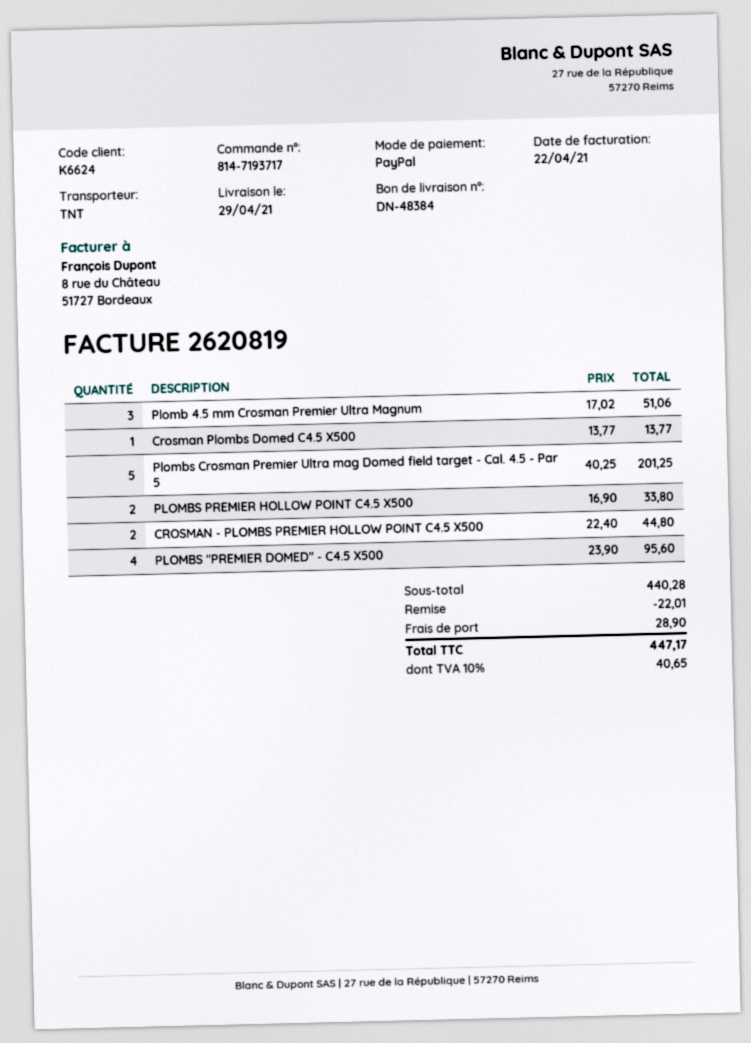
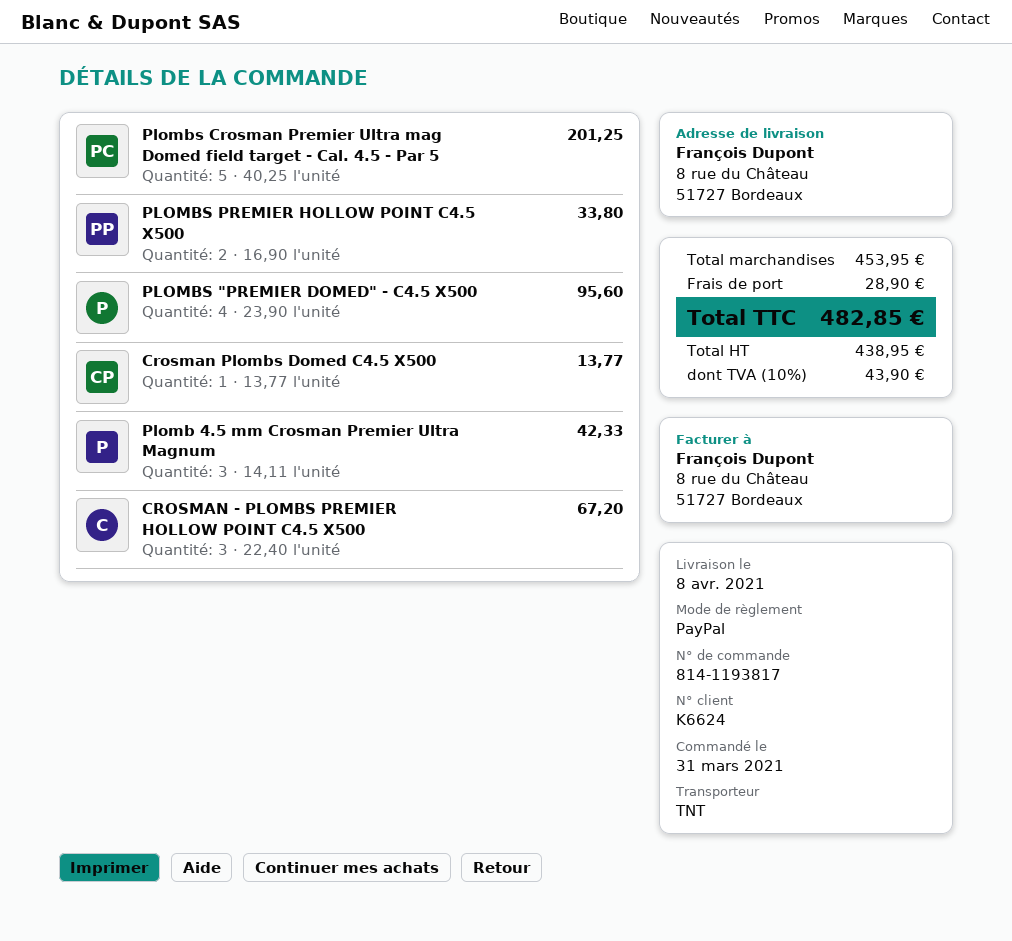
order number: 814-7193717 -> 814-1193817
delivery date: 2021-04-29 -> 2021-04-08
Plomb 4.5 mm Crosman Premier Ultra Magnum: 3 x 17.02 = 51.06 -> 3 x 14.11 = 42.33
CROSMAN - PLOMBS PREMIER HOLLOW POINT C4.5 X500: 2 x 22.40 = 44.80 -> 3 x 22.40 = 67.20
subtotal: 440.28 -> 453.95
discount: 22.01 -> none
tax: 10% = 40.65 -> 10% = 43.90
total: 447.17 -> 482.85

